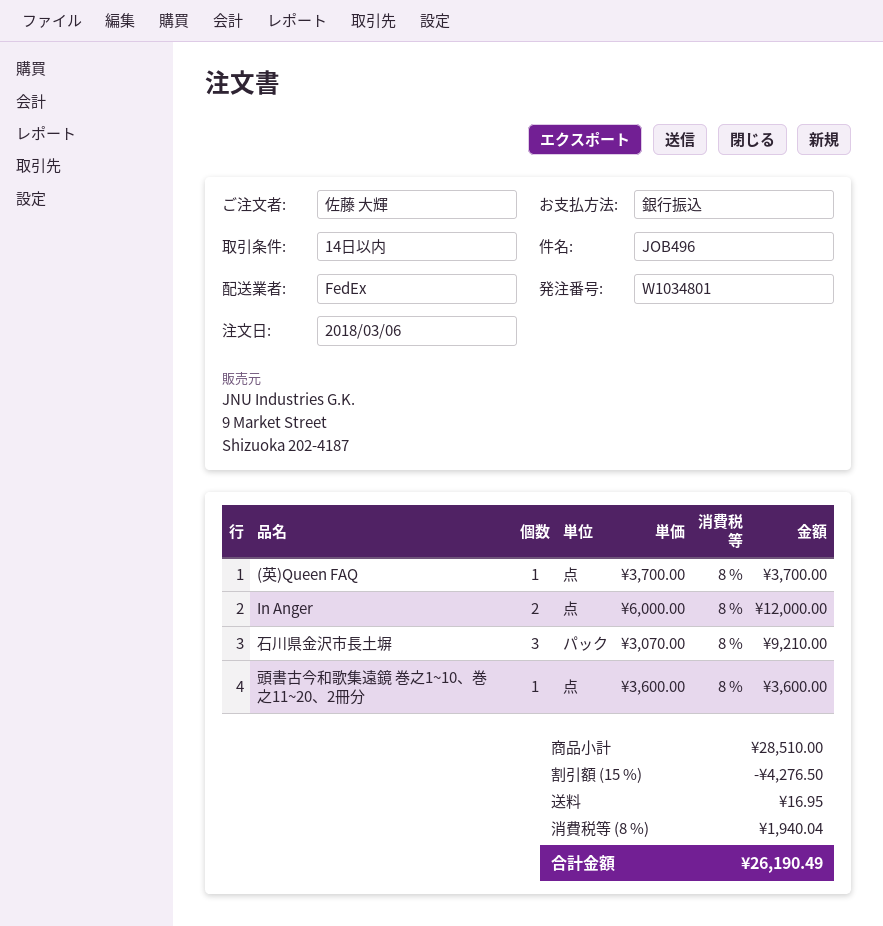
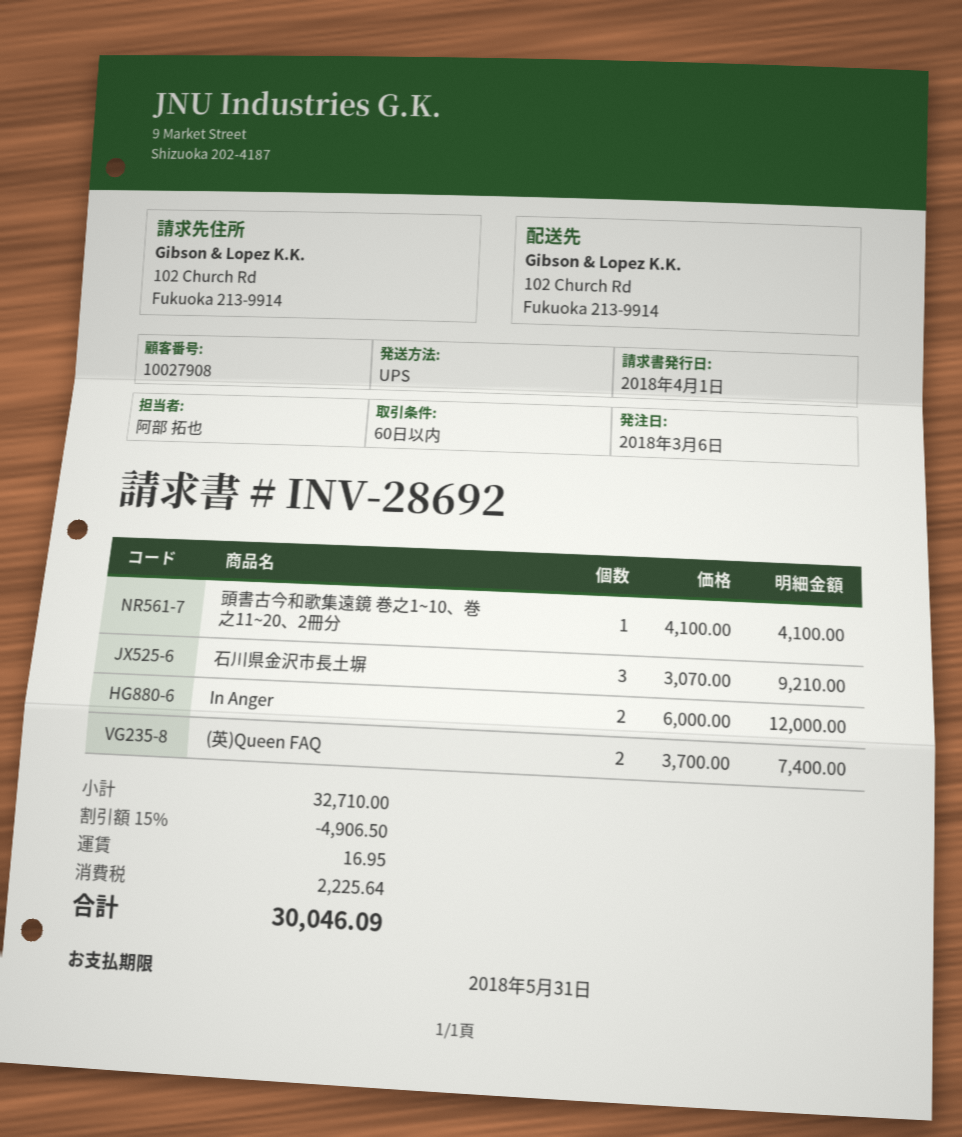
payment terms: 14 days -> 60 days
shipping method: FedEx -> UPS
(英)Queen FAQ: 1 x 3700.00 = 3700.00 -> 2 x 3700.00 = 7400.00
頭書古今和歌集遠鏡 巻之1~10、巻之11~20、2冊分: 1 x 3600.00 = 3600.00 -> 1 x 4100.00 = 4100.00
subtotal: 28510.00 -> 32710.00
discount: 15% = 4276.50 -> 15% = 4906.50
tax: 1940.04 -> 2225.64
total: 26190.49 -> 30046.09

